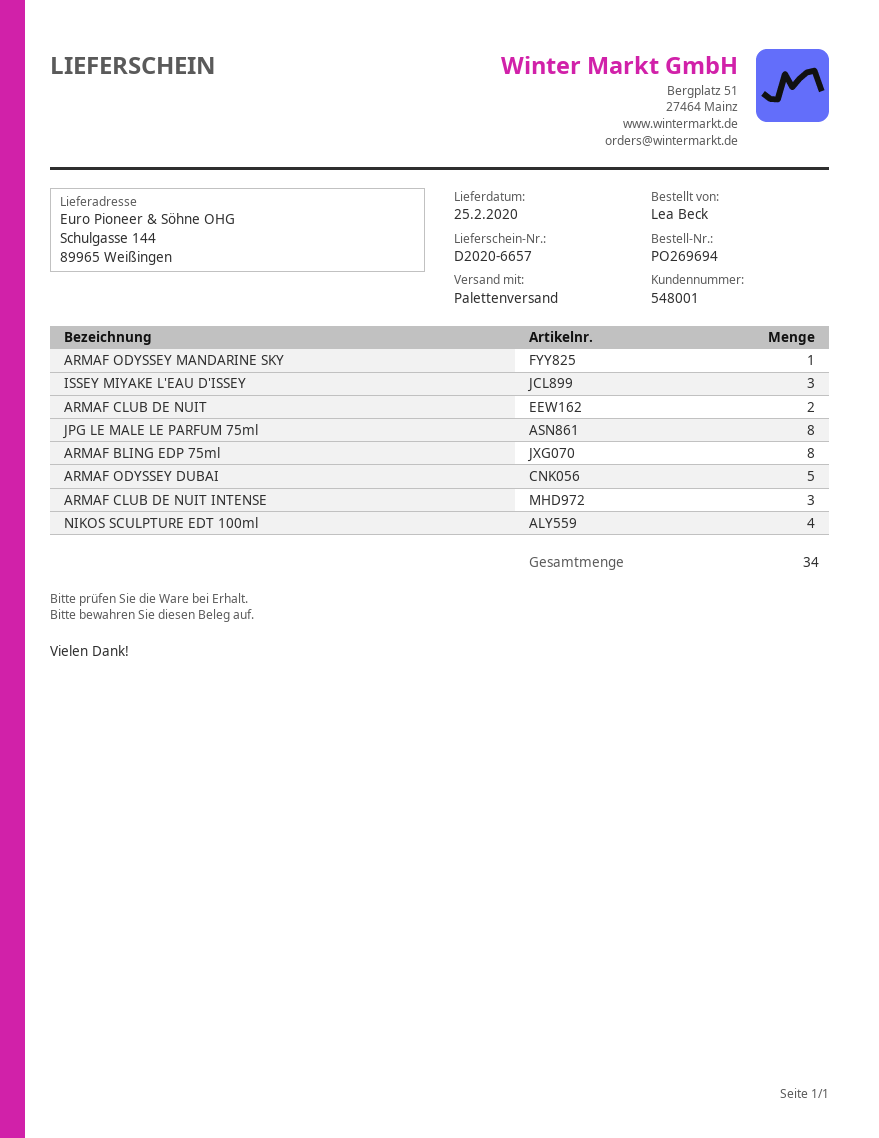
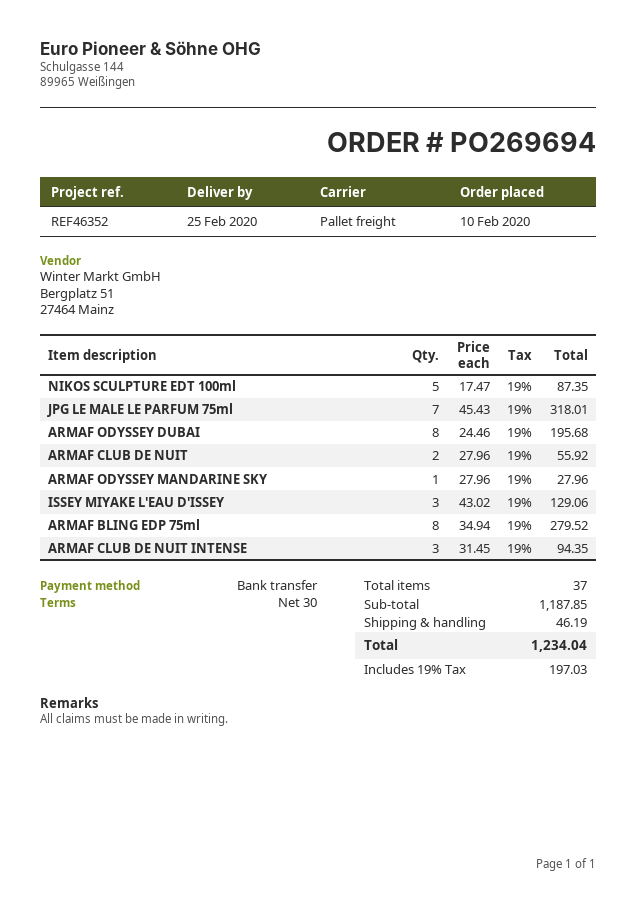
JPG LE MALE LE PARFUM 75ml: 8 -> 7
ARMAF ODYSSEY DUBAI: 5 -> 8
NIKOS SCULPTURE EDT 100ml: 4 -> 5
total quantity: 34 -> 37

